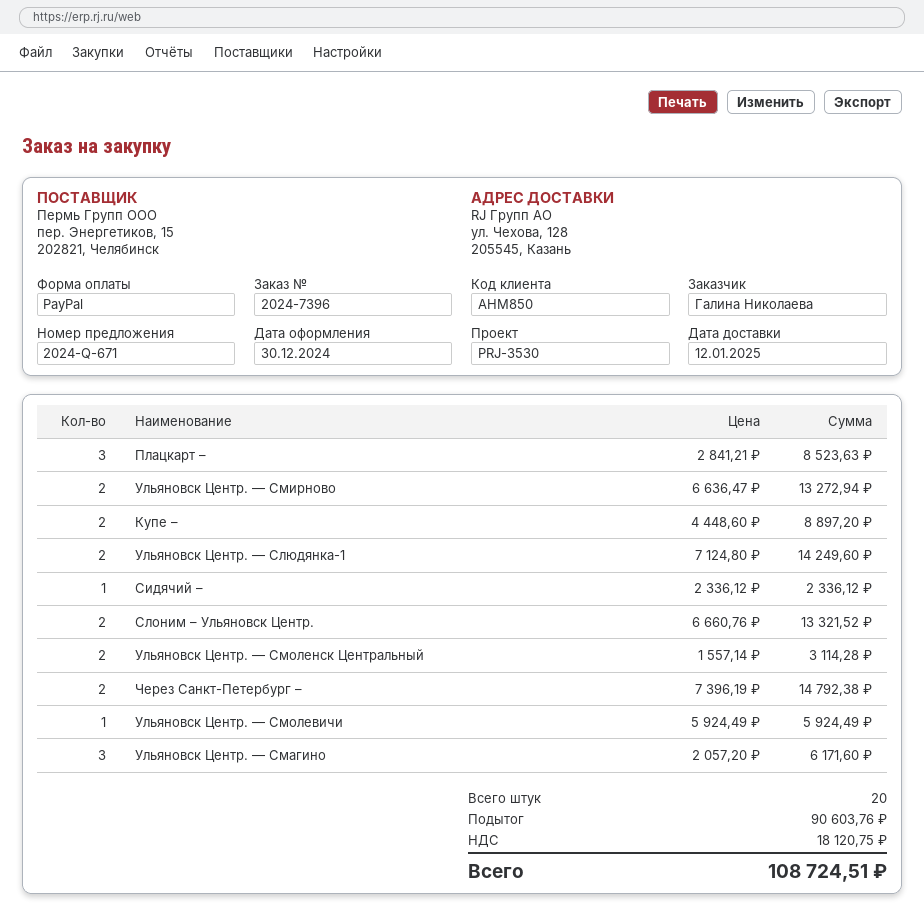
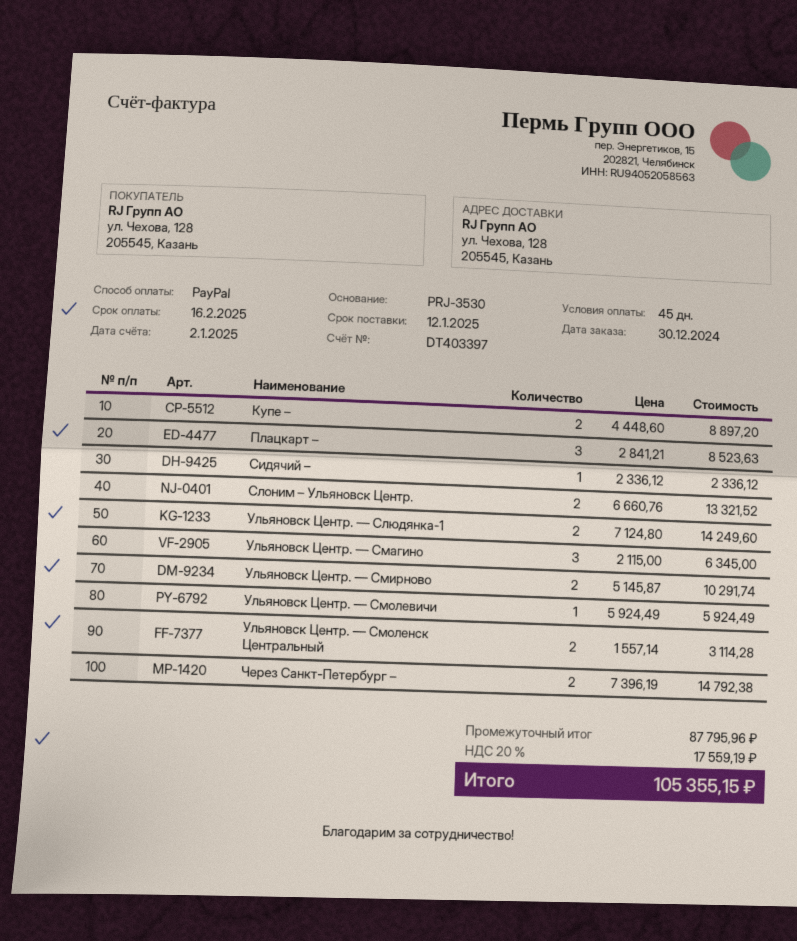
Ульяновск Центр. — Смирново: 2 x 6636.47 = 13272.94 -> 2 x 5145.87 = 10291.74
Ульяновск Центр. — Смагино: 3 x 2057.20 = 6171.60 -> 3 x 2115.00 = 6345.00
subtotal: 90603.76 -> 87795.96
tax: 18120.75 -> 17559.19
total: 108724.51 -> 105355.15

